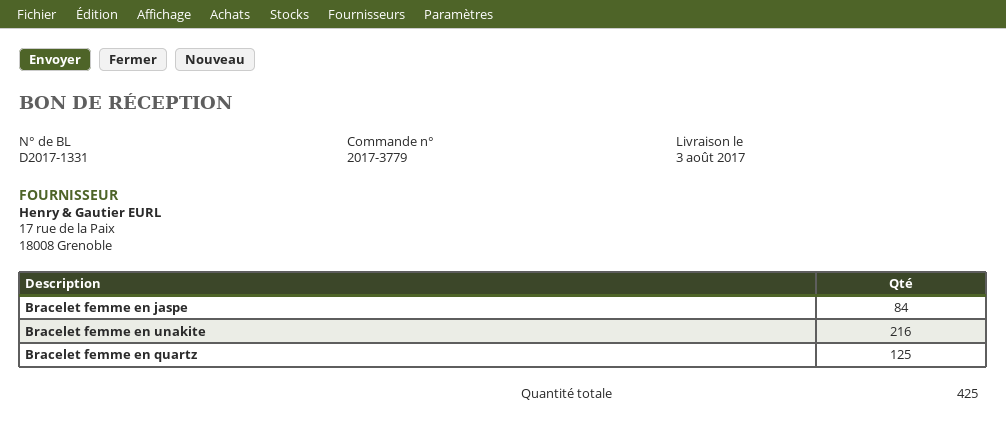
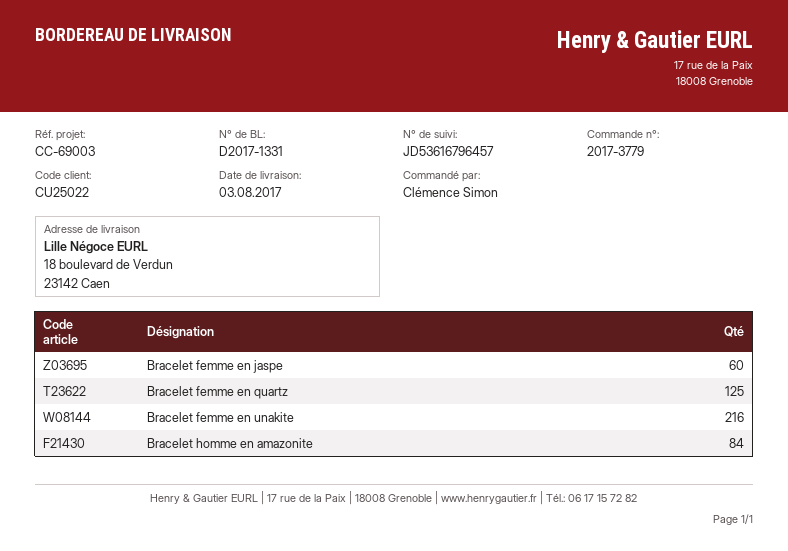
Bracelet femme en jaspe: 84 -> 60
Bracelet homme en amazonite: none -> 84

